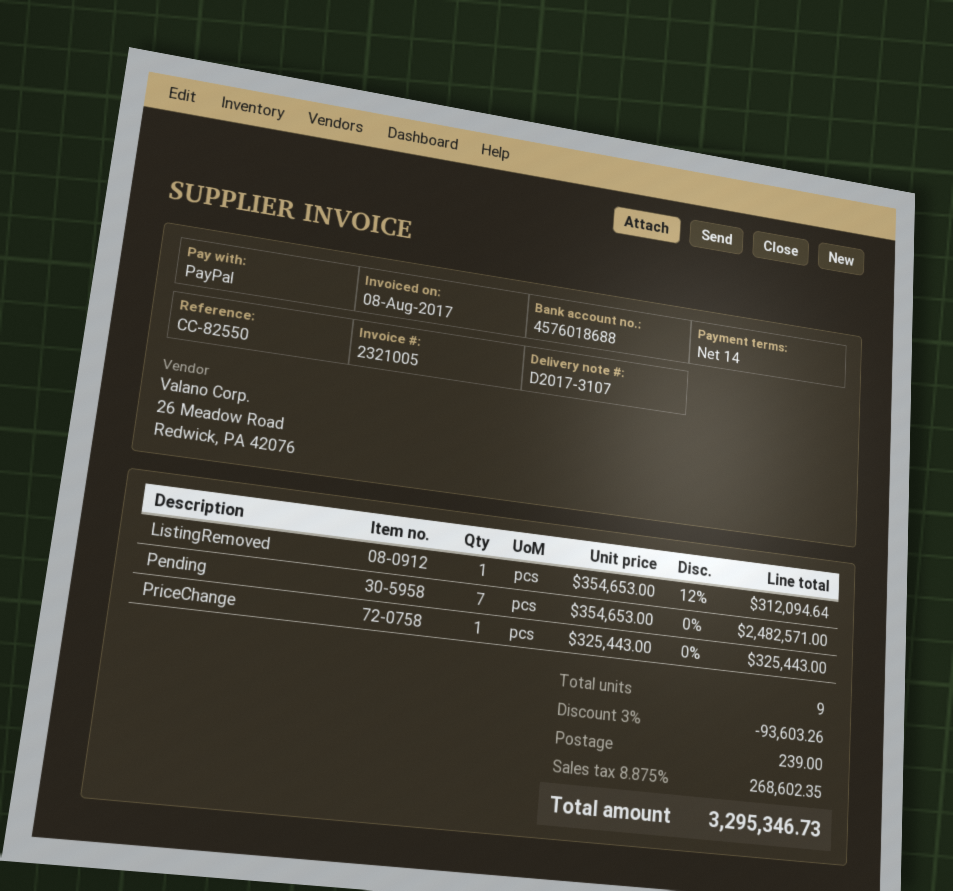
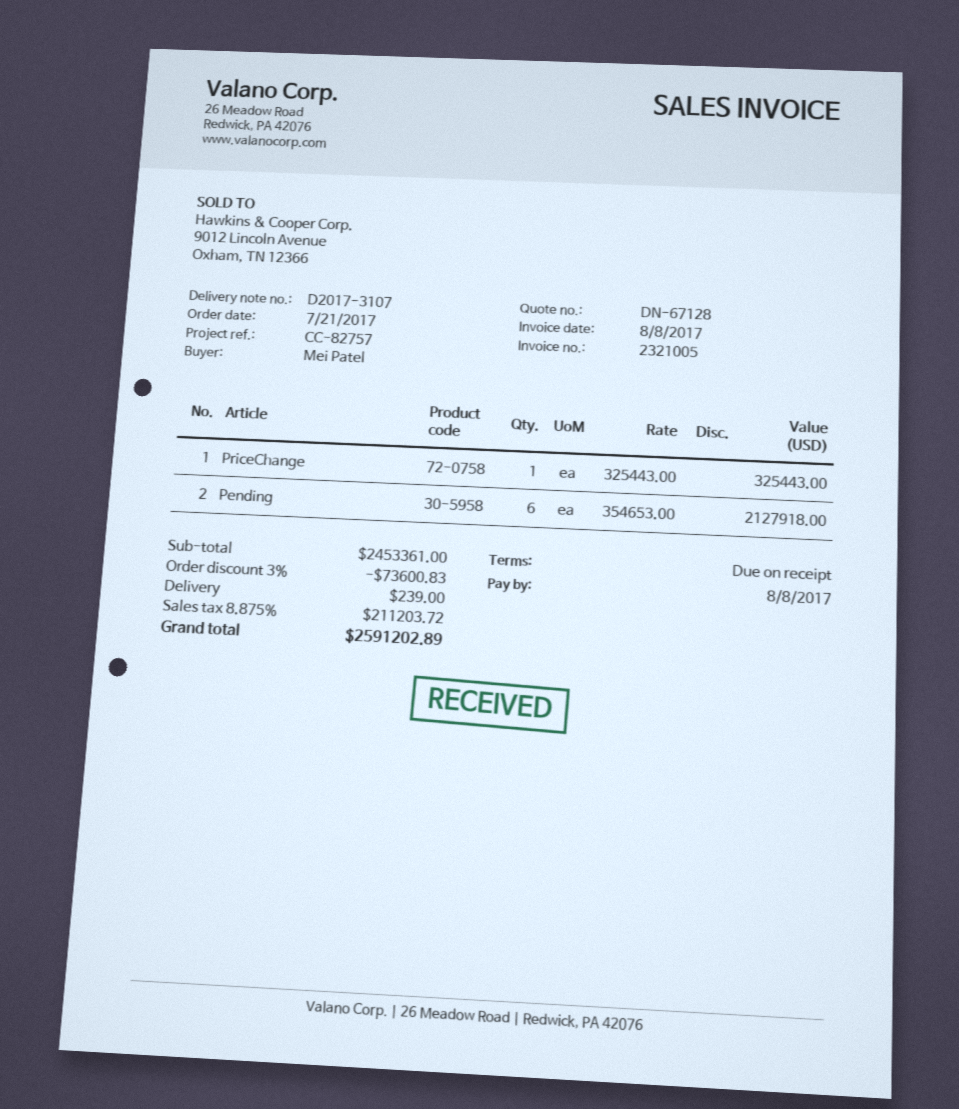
payment terms: 14 days -> on receipt
reference: CC-82550 -> CC-82757
ListingRemoved: 1 x 354653.00 - 12% = 312094.64 -> none
Pending: 7 x 354653.00 = 2482571.00 -> 6 x 354653.00 = 2127918.00
discount: 3% = 93603.26 -> 3% = 73600.83
tax: 8.875% = 268602.35 -> 8.875% = 211203.72
total: 3295346.73 -> 2591202.89

